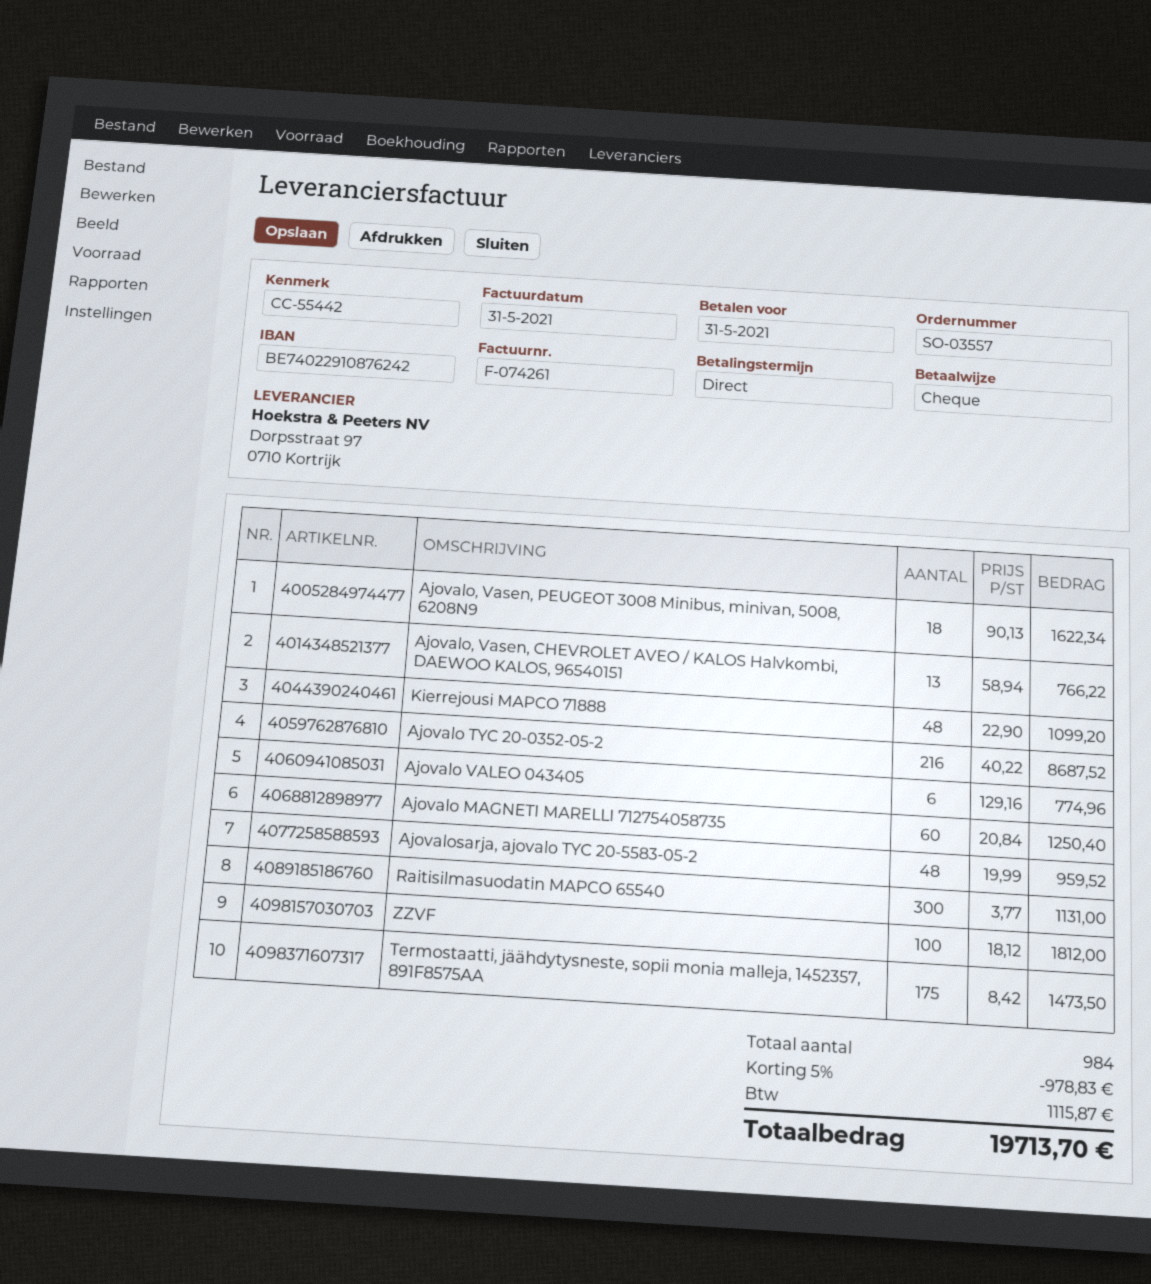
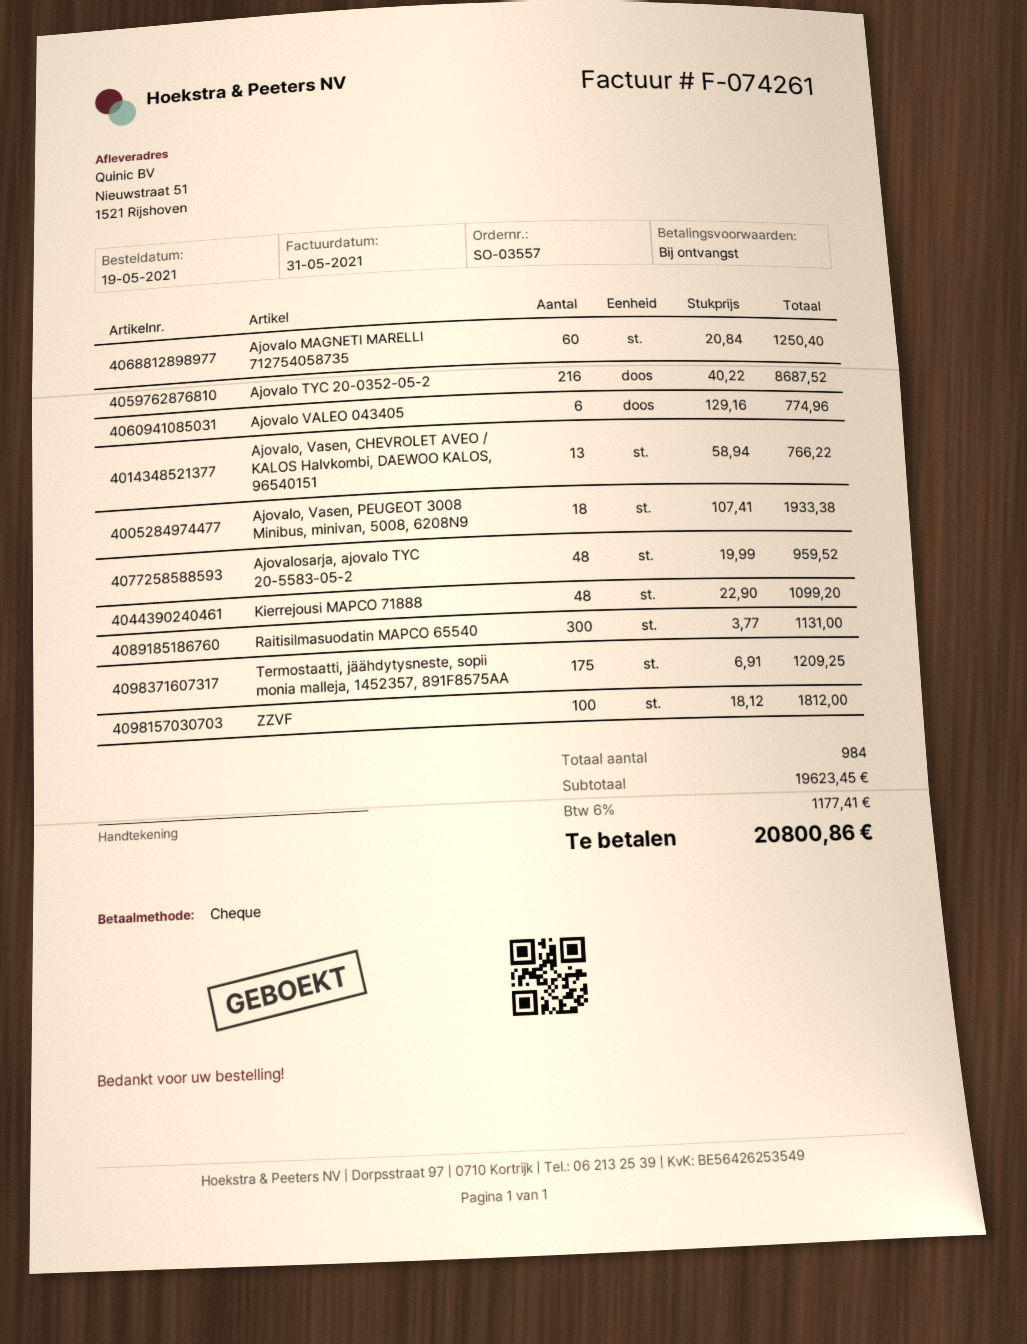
Ajovalo, Vasen, PEUGEOT 3008 Minibus, minivan, 5008, 6208N9: 18 x 90.13 = 1622.34 -> 18 x 107.41 = 1933.38
Termostaatti, jäähdytysneste, sopii monia malleja, 1452357, 891F8575AA: 175 x 8.42 = 1473.50 -> 175 x 6.91 = 1209.25
discount: 5% = 978.83 -> none
tax: 1115.87 -> 1177.41
total: 19713.70 -> 20800.86

